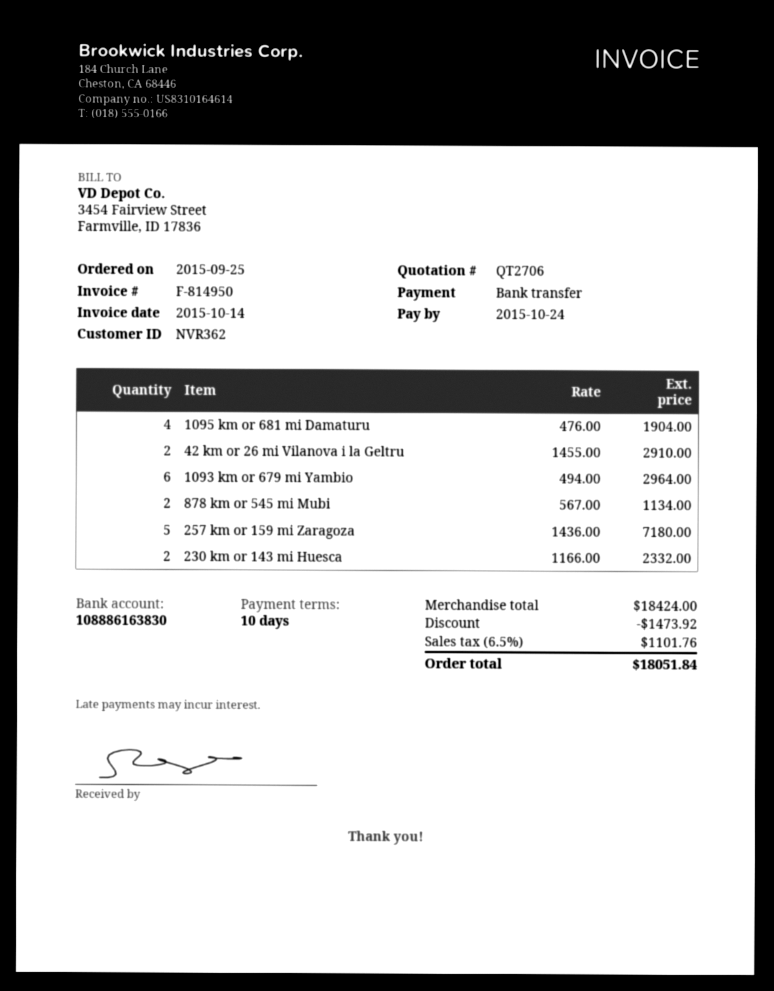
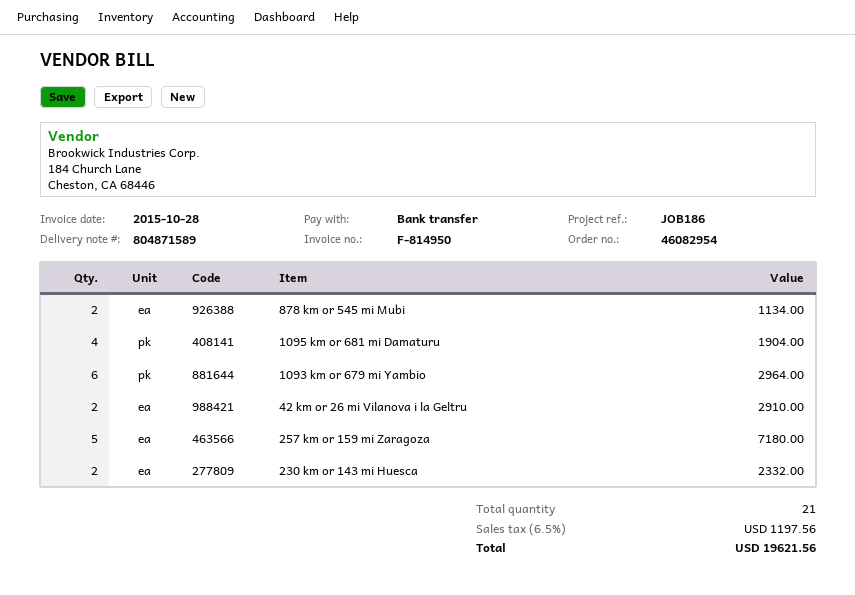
invoice date: 2015-10-14 -> 2015-10-28
discount: 1473.92 -> none
tax: 6.5% = 1101.76 -> 6.5% = 1197.56
total: 18051.84 -> 19621.56

